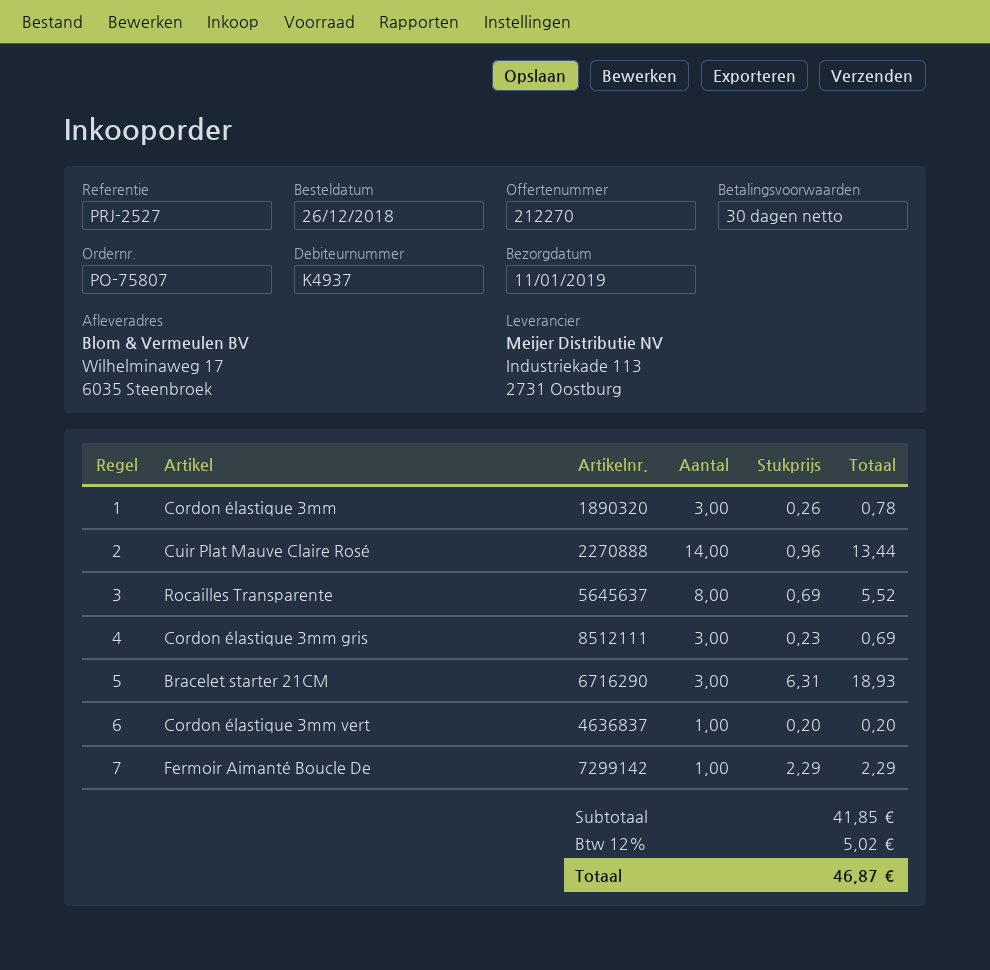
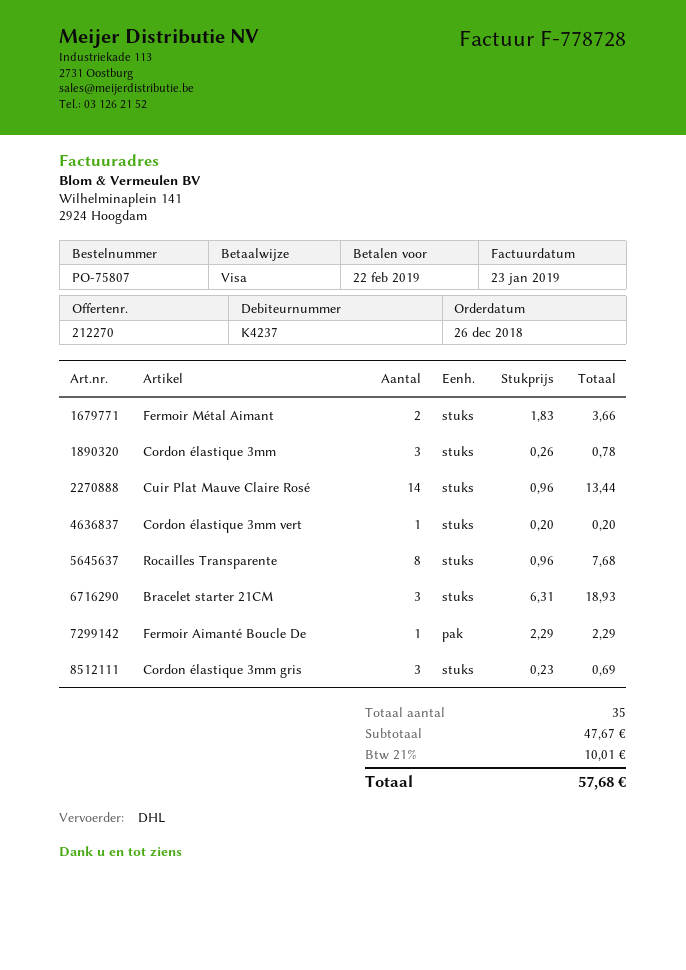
customer number: K4937 -> K4237
Rocailles Transparente: 8 x 0.69 = 5.52 -> 8 x 0.96 = 7.68
Fermoir Métal Aimant: none -> 2 x 1.83 = 3.66
subtotal: 41.85 -> 47.67
tax: 12% = 5.02 -> 21% = 10.01
total: 46.87 -> 57.68

